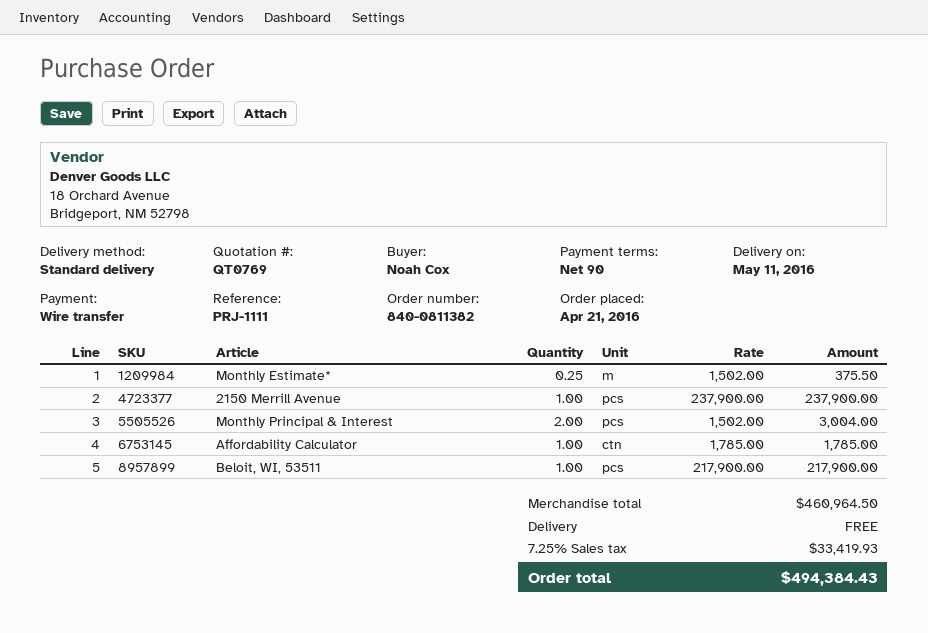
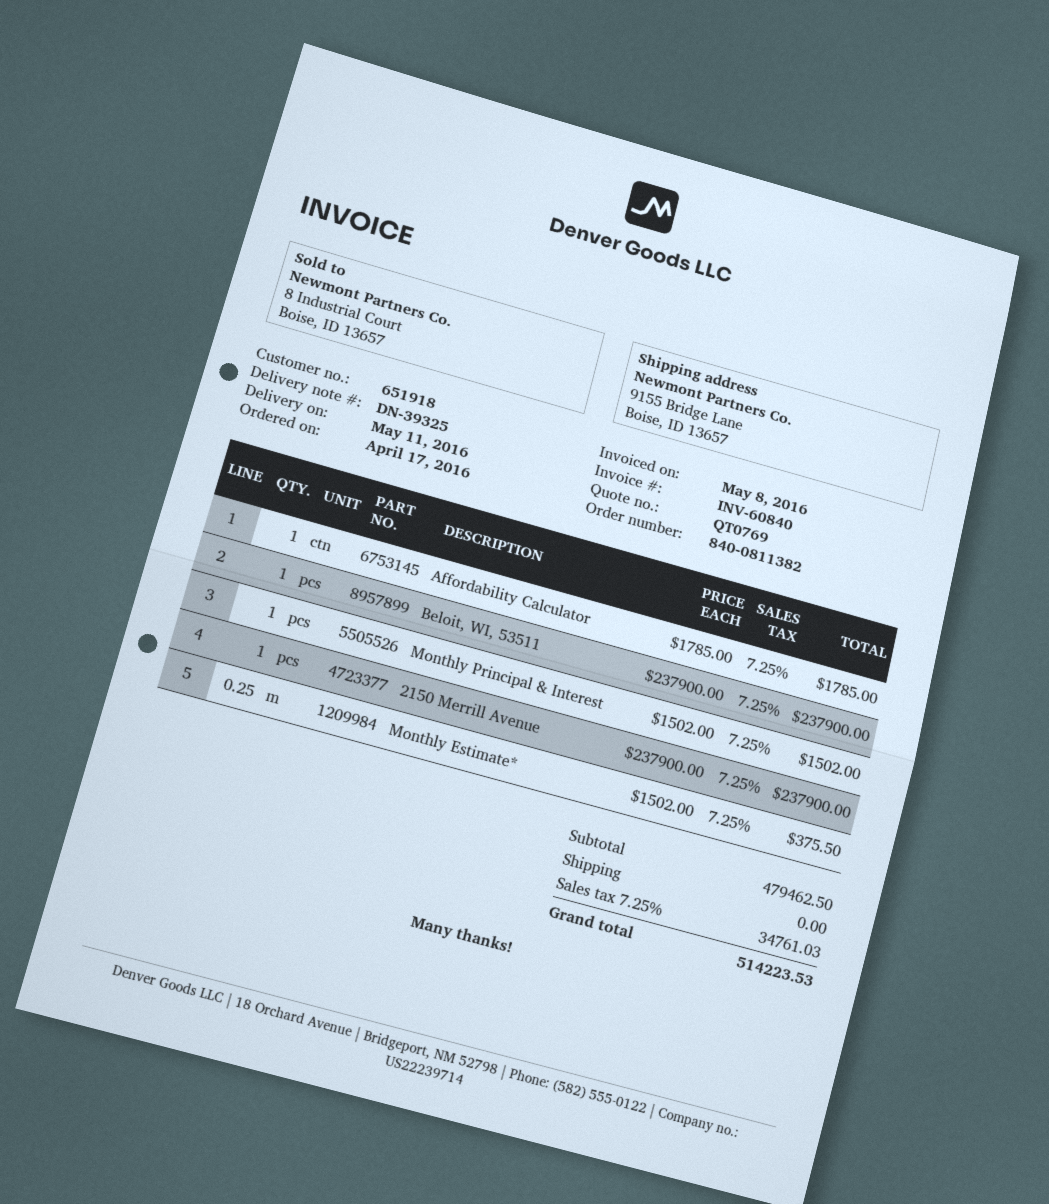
order date: 2016-04-21 -> 2016-04-17
Monthly Principal & Interest: 2 x 1502.00 = 3004.00 -> 1 x 1502.00 = 1502.00
Beloit, WI, 53511: 1 x 217900.00 = 217900.00 -> 1 x 237900.00 = 237900.00
subtotal: 460964.50 -> 479462.50
tax: 7.25% = 33419.93 -> 7.25% = 34761.03
total: 494384.43 -> 514223.53

